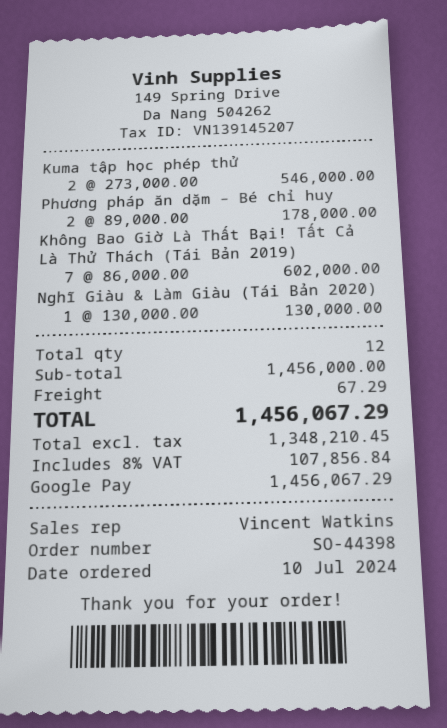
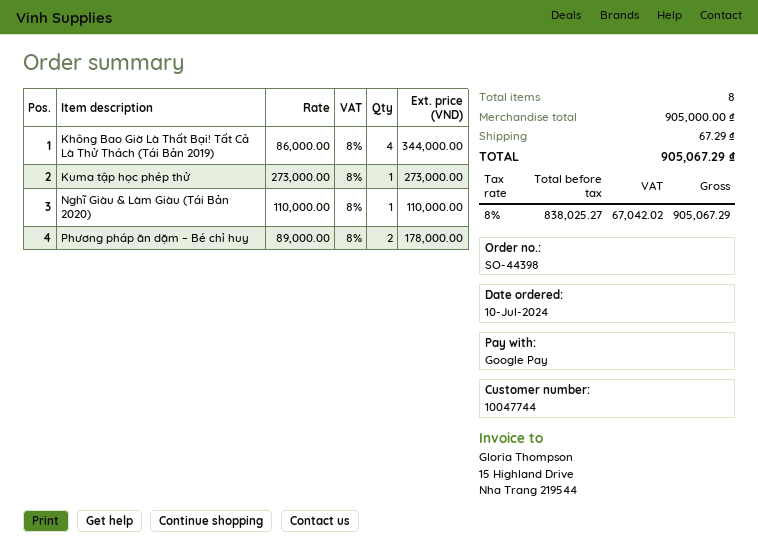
Kuma tập học phép thử: 2 x 273000.00 = 546000.00 -> 1 x 273000.00 = 273000.00
Không Bao Giờ Là Thất Bại! Tất Cả Là Thử Thách (Tái Bản 2019): 7 x 86000.00 = 602000.00 -> 4 x 86000.00 = 344000.00
Nghĩ Giàu & Làm Giàu (Tái Bản 2020): 1 x 130000.00 = 130000.00 -> 1 x 110000.00 = 110000.00
total quantity: 12 -> 8
subtotal: 1456000.00 -> 905000.00
net: 1348210.45 -> 838025.27
tax: 8% = 107856.84 -> 8% = 67042.02
total: 1456067.29 -> 905067.29

